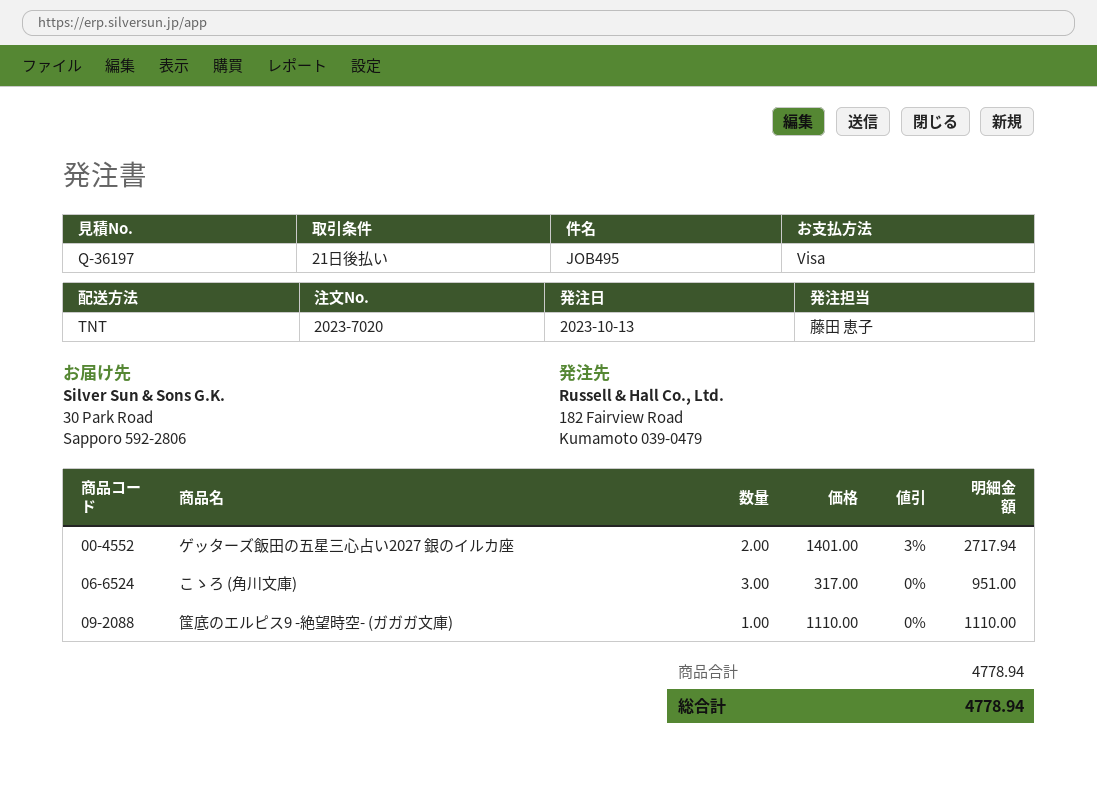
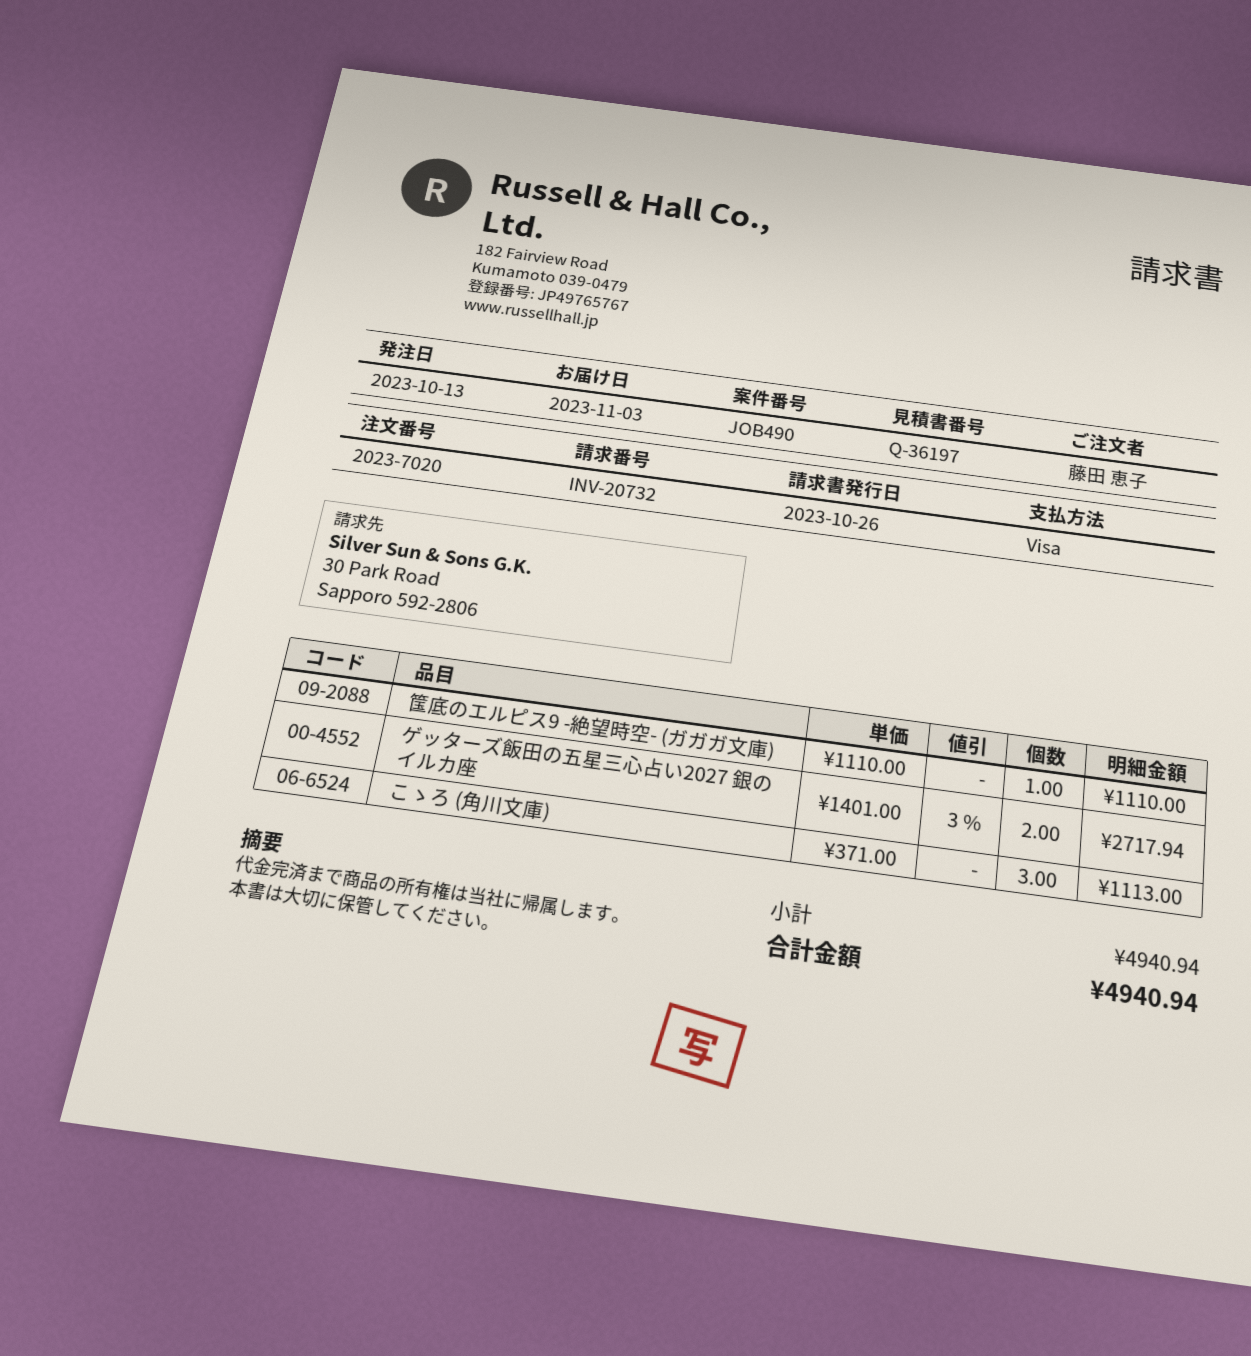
reference: JOB495 -> JOB490
こゝろ (角川文庫): 3 x 317.00 = 951.00 -> 3 x 371.00 = 1113.00
subtotal: 4778.94 -> 4940.94
total: 4778.94 -> 4940.94

